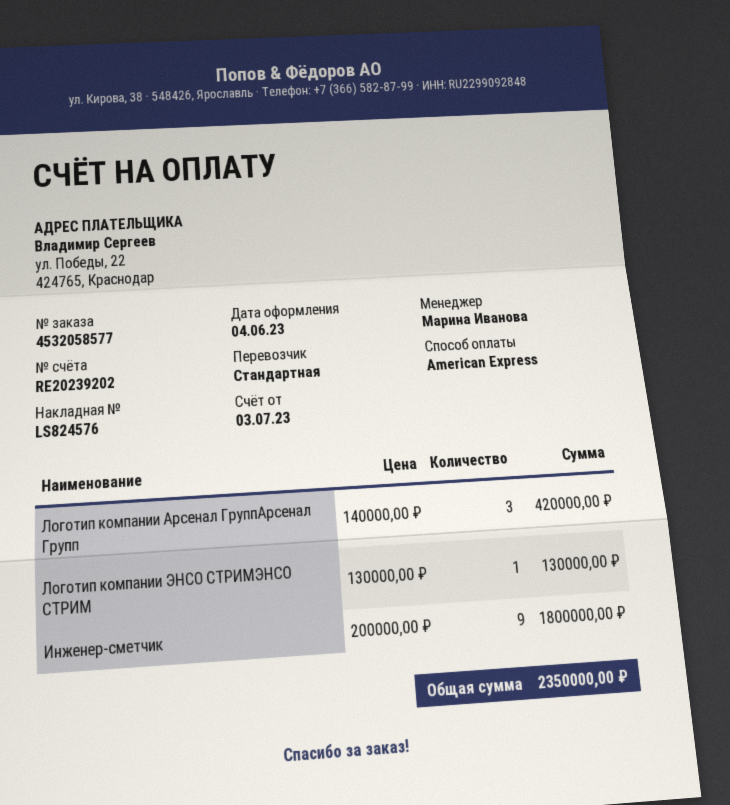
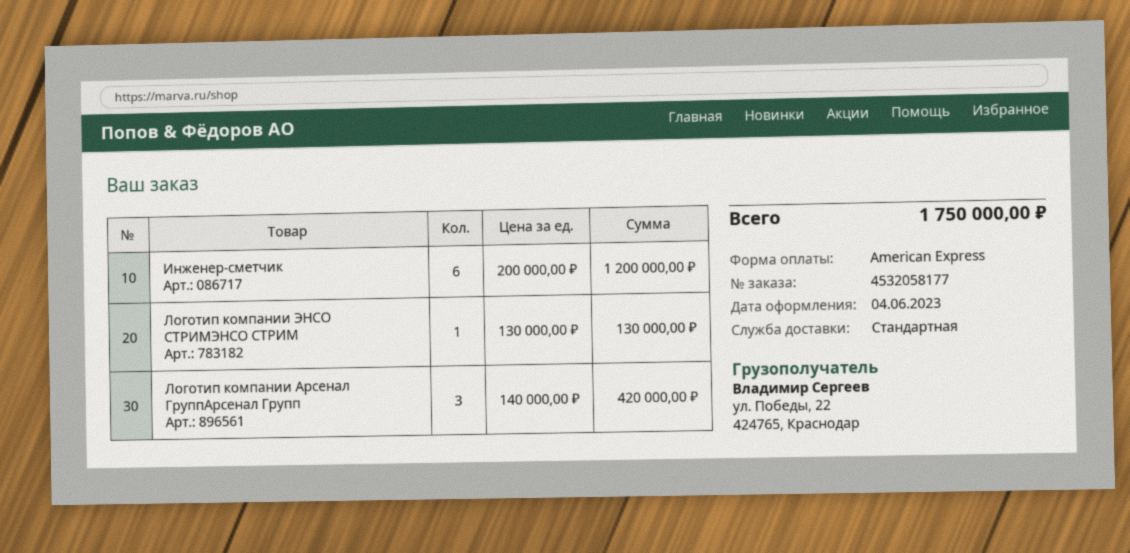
order number: 4532058577 -> 4532058177
Инженер-сметчик: 9 x 200000.00 = 1800000.00 -> 6 x 200000.00 = 1200000.00
total: 2350000.00 -> 1750000.00

